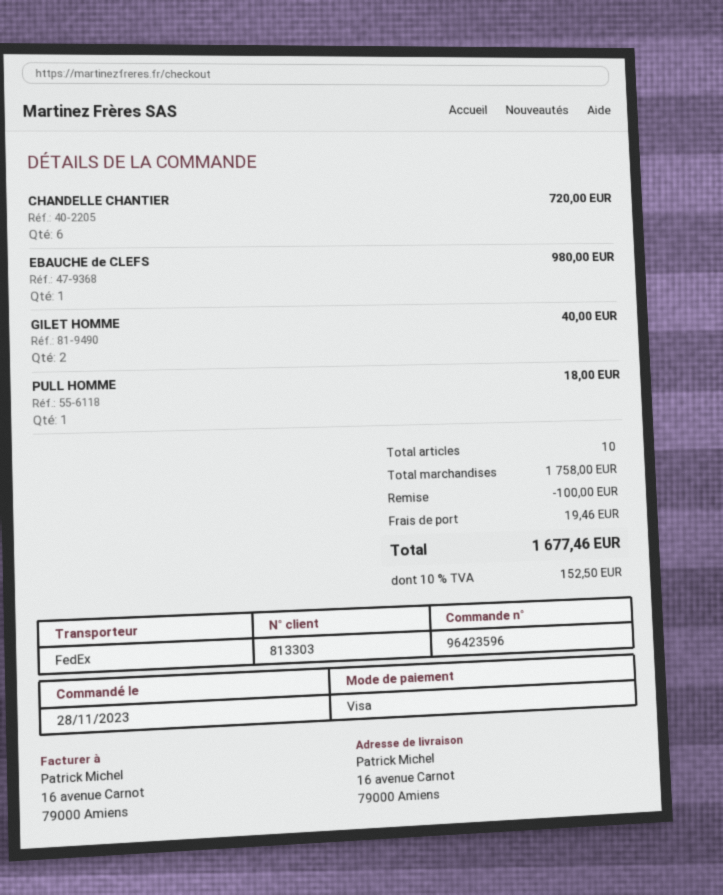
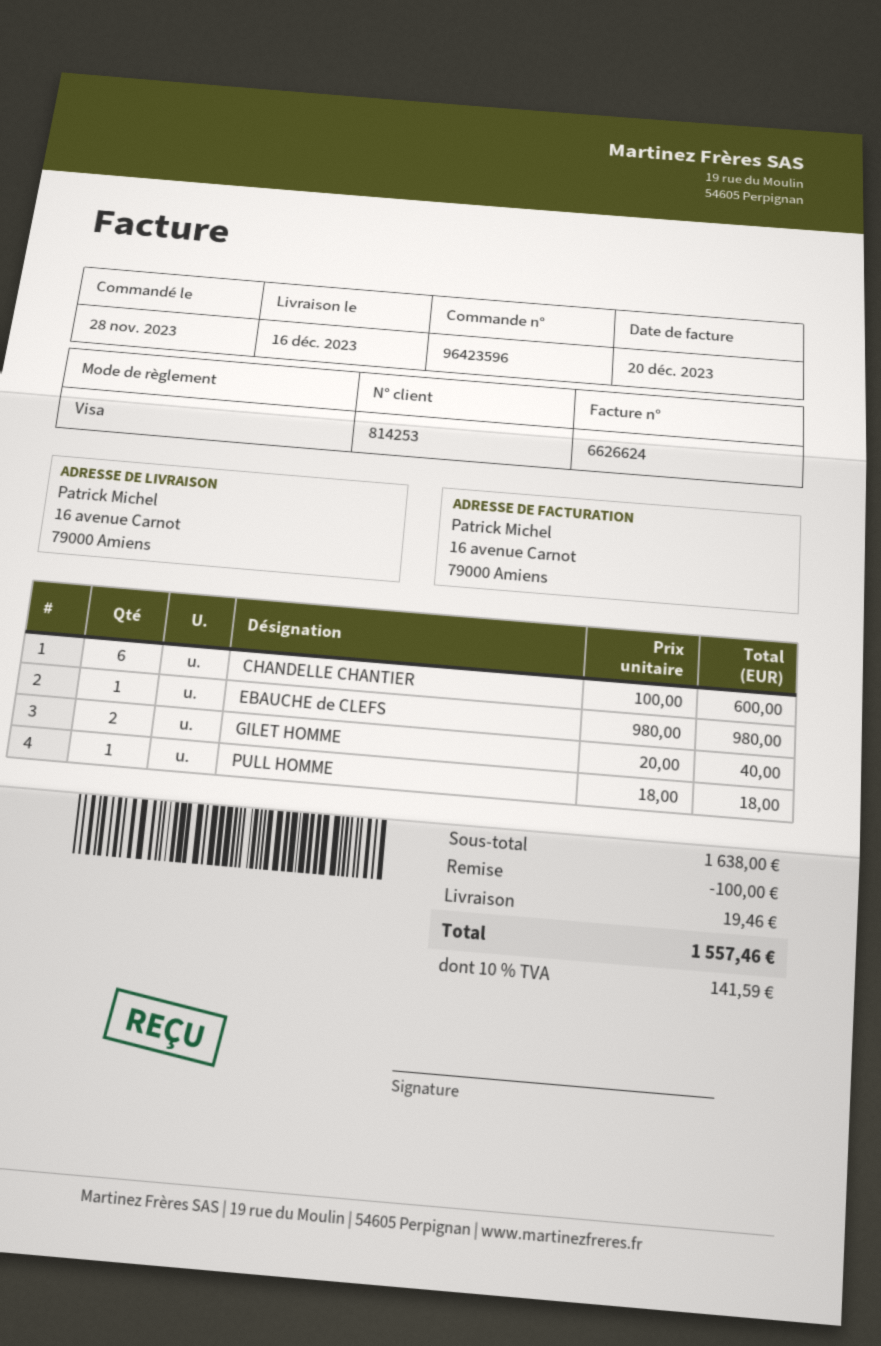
customer number: 813303 -> 814253
CHANDELLE CHANTIER: 6 for 720.00 -> 6 for 600.00
subtotal: 1758.00 -> 1638.00
tax: 10% = 152.50 -> 10% = 141.59
total: 1677.46 -> 1557.46

